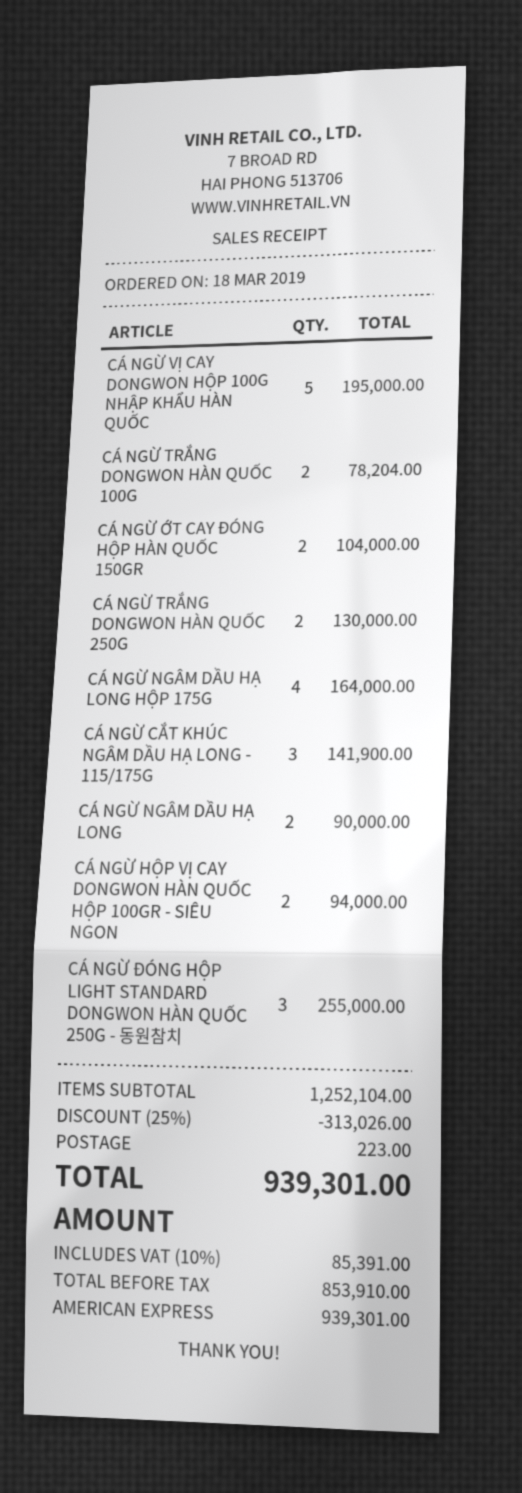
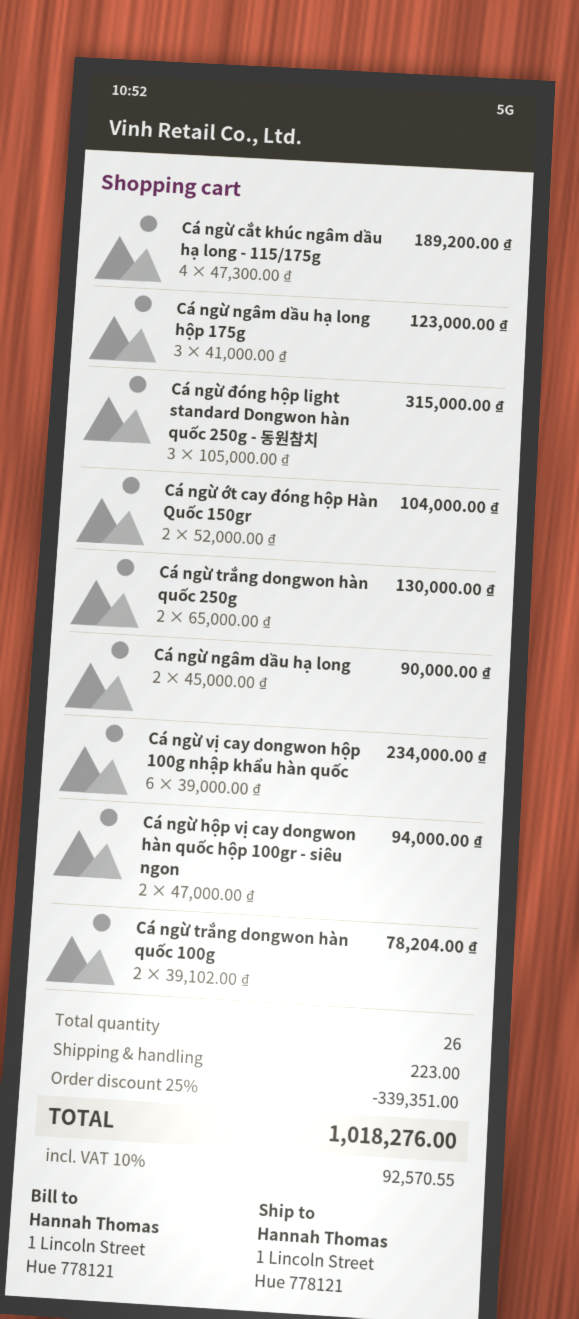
CÁ NGỪ VỊ CAY DONGWON HỘP 100G NHẬP KHẨU HÀN QUỐC: 5 for 195000.00 -> 6 for 234000.00
CÁ NGỪ NGÂM DẦU HẠ LONG HỘP 175G: 4 for 164000.00 -> 3 for 123000.00
CÁ NGỪ CẮT KHÚC NGÂM DẦU HẠ LONG - 115/175G: 3 for 141900.00 -> 4 for 189200.00
CÁ NGỪ ĐÓNG HỘP LIGHT STANDARD DONGWON HÀN QUỐC 250G - 동원참치: 3 for 255000.00 -> 3 for 315000.00
discount: 25% = 313026.00 -> 25% = 339351.00
tax: 10% = 85391.00 -> 10% = 92570.55
total: 939301.00 -> 1018276.00

